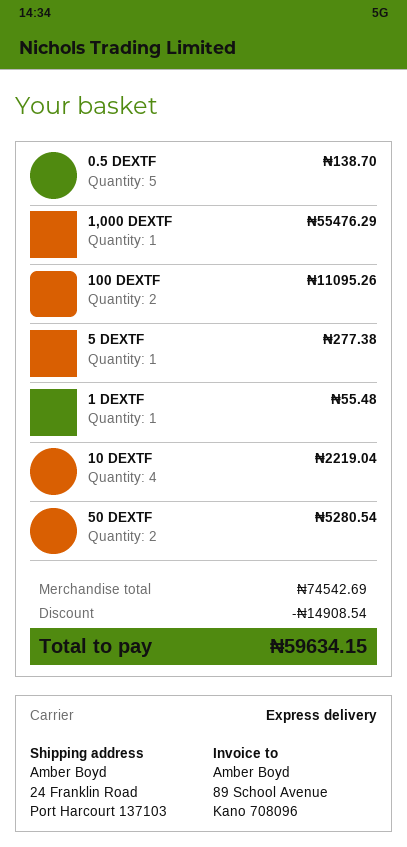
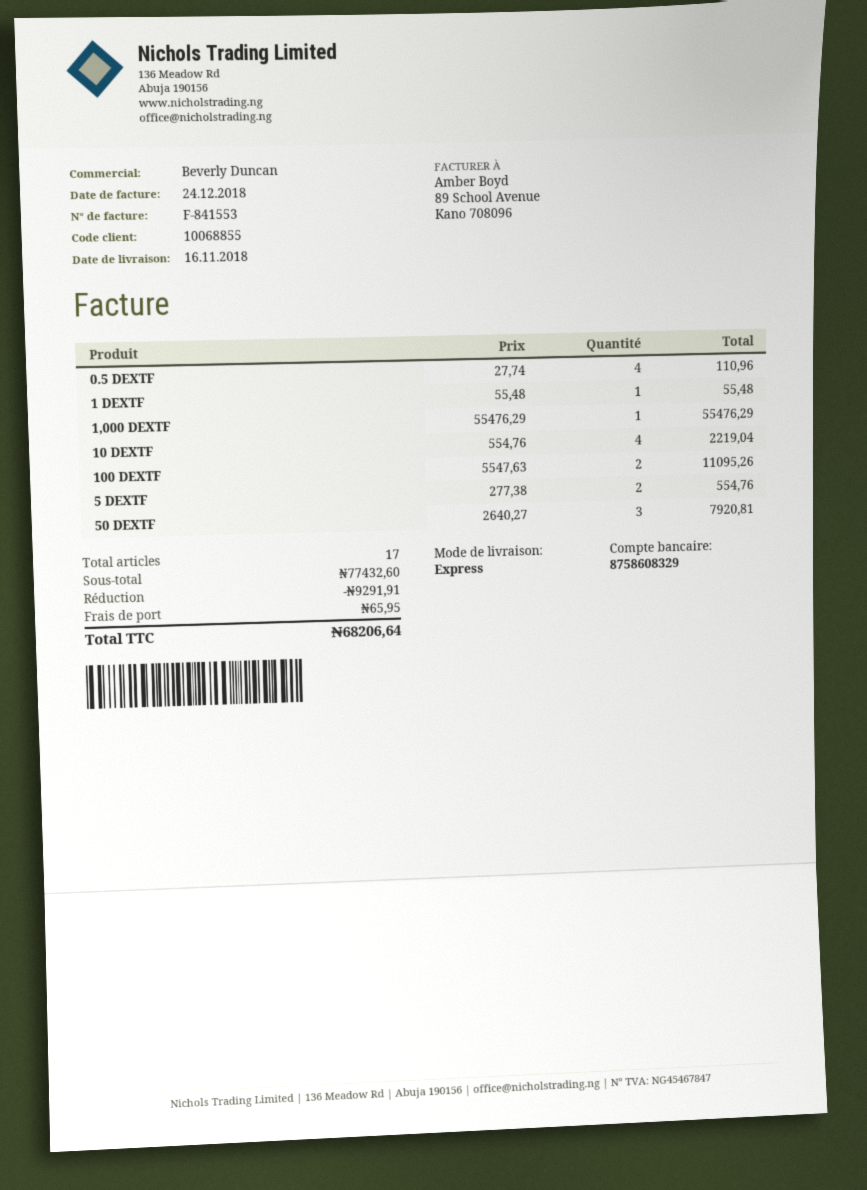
0.5 DEXTF: 5 for 138.70 -> 4 for 110.96
5 DEXTF: 1 for 277.38 -> 2 for 554.76
50 DEXTF: 2 for 5280.54 -> 3 for 7920.81
subtotal: 74542.69 -> 77432.60
discount: 14908.54 -> 9291.91
shipping: none -> 65.95
total: 59634.15 -> 68206.64

